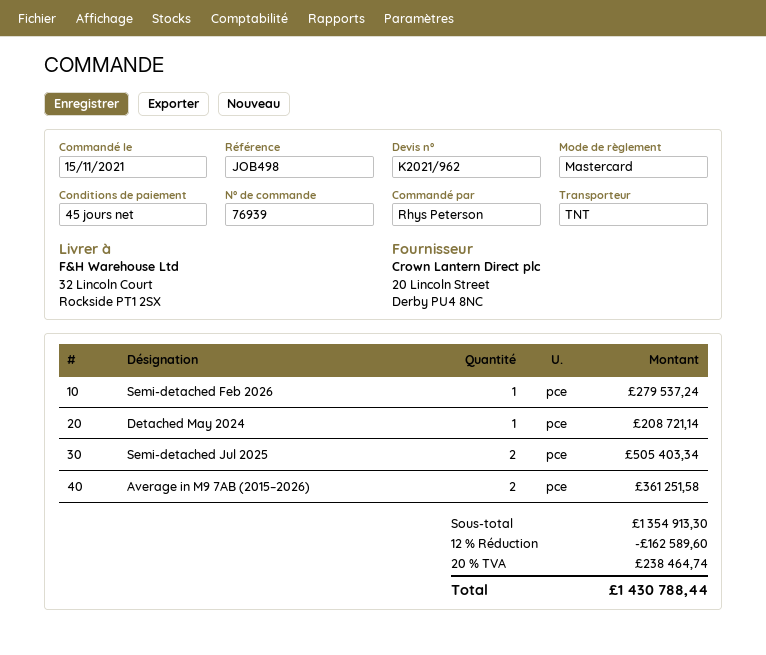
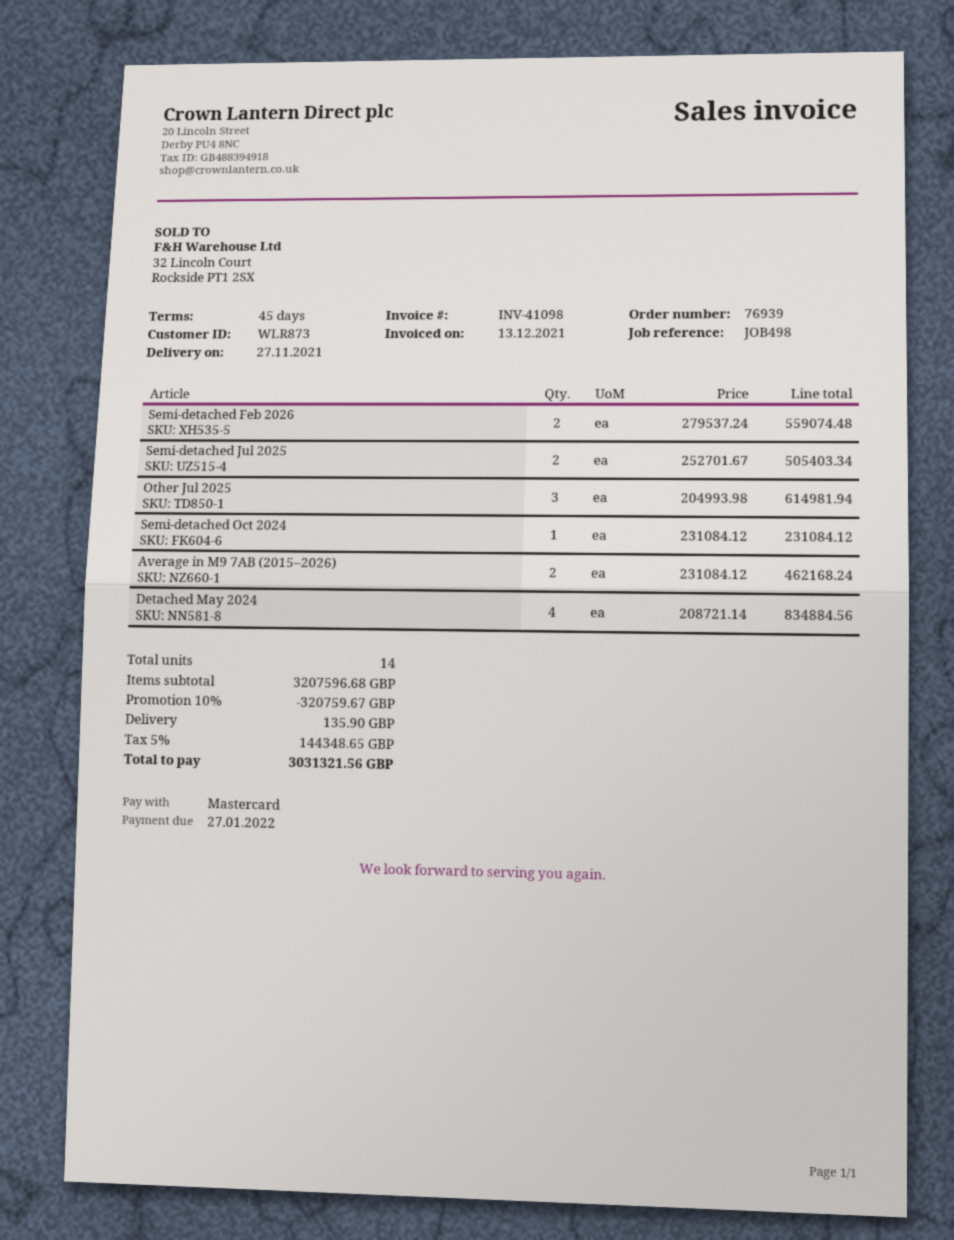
Semi-detached Feb 2026: 1 for 279537.24 -> 2 for 559074.48
Detached May 2024: 1 for 208721.14 -> 4 for 834884.56
Average in M9 7AB (2015–2026): 2 for 361251.58 -> 2 for 462168.24
Other Jul 2025: none -> 3 for 614981.94
Semi-detached Oct 2024: none -> 1 for 231084.12
subtotal: 1354913.30 -> 3207596.68
discount: 12% = 162589.60 -> 10% = 320759.67
shipping: none -> 135.90
tax: 20% = 238464.74 -> 5% = 144348.65
total: 1430788.44 -> 3031321.56

